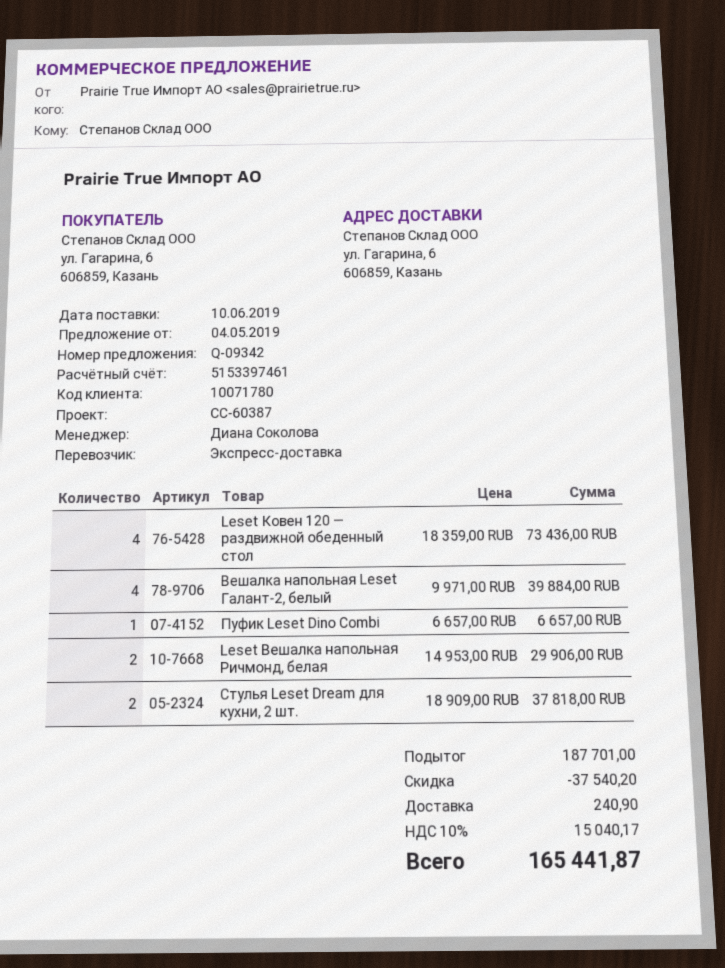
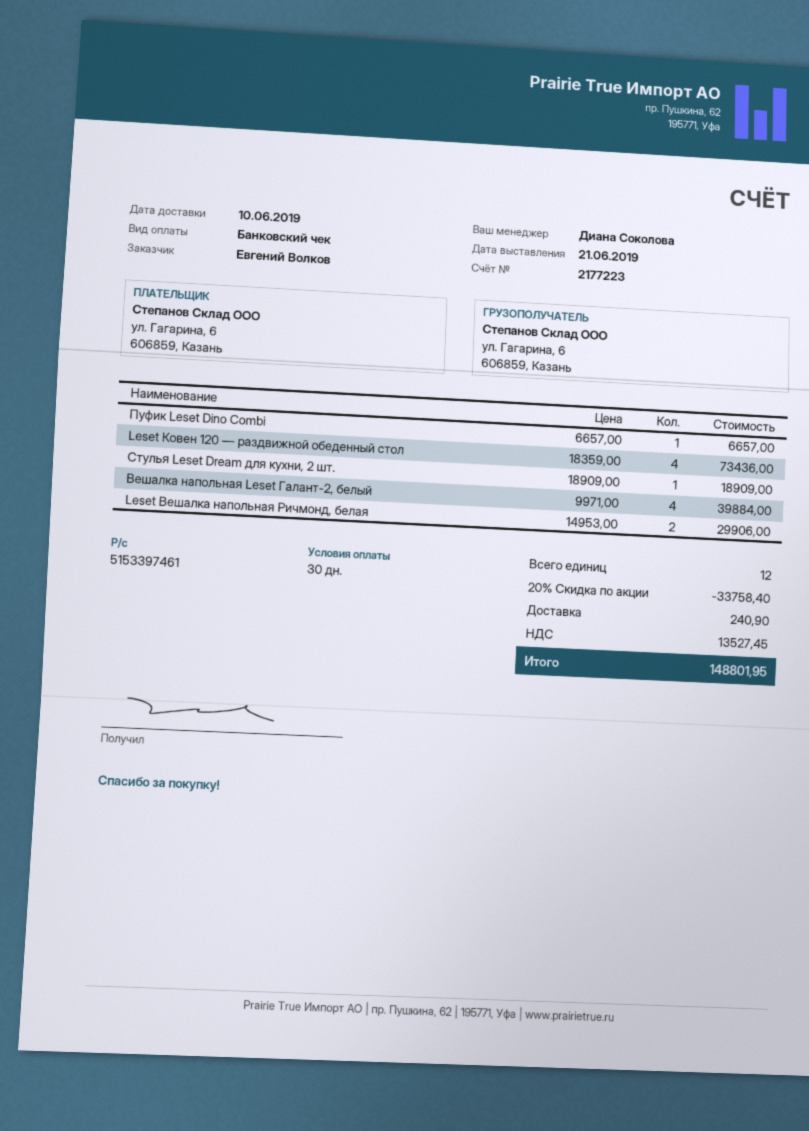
Стулья Leset Dream для кухни, 2 шт.: 2 x 18909.00 = 37818.00 -> 1 x 18909.00 = 18909.00
discount: 37540.20 -> 33758.40
tax: 15040.17 -> 13527.45
total: 165441.87 -> 148801.95

